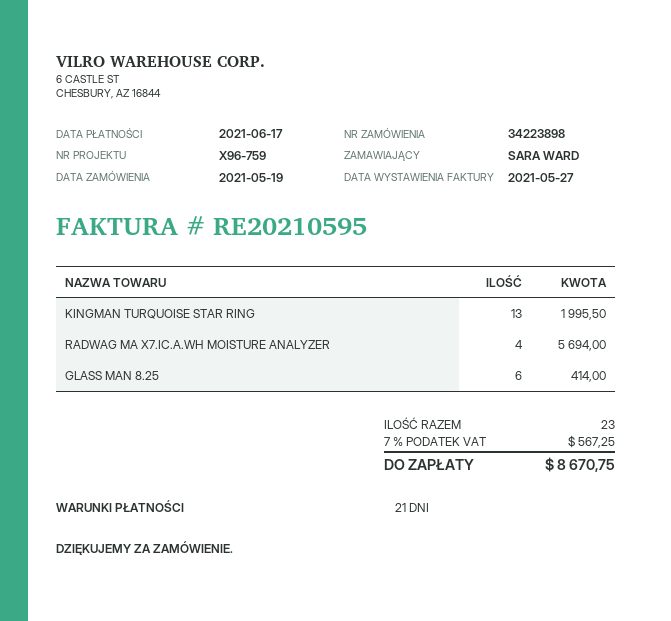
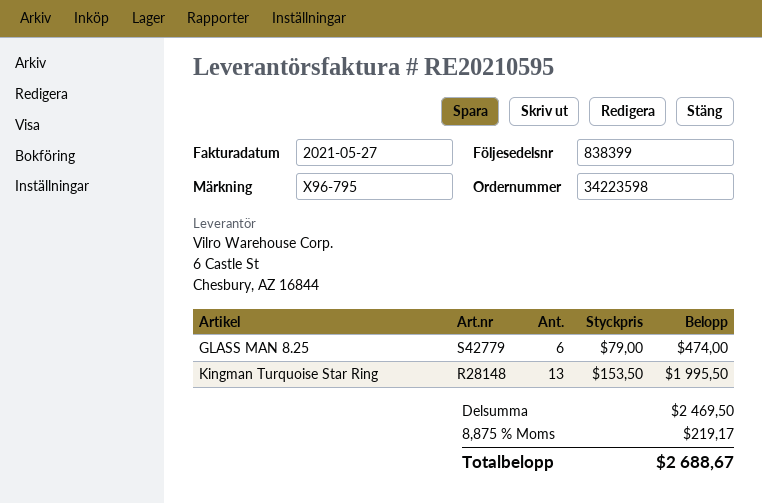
order number: 34223898 -> 34223598
reference: X96-759 -> X96-795
RADWAG MA X7.IC.A.WH MOISTURE ANALYZER: 4 for 5694.00 -> none
GLASS MAN 8.25: 6 for 414.00 -> 6 for 474.00
tax: 7% = 567.25 -> 8.875% = 219.17
total: 8670.75 -> 2688.67

